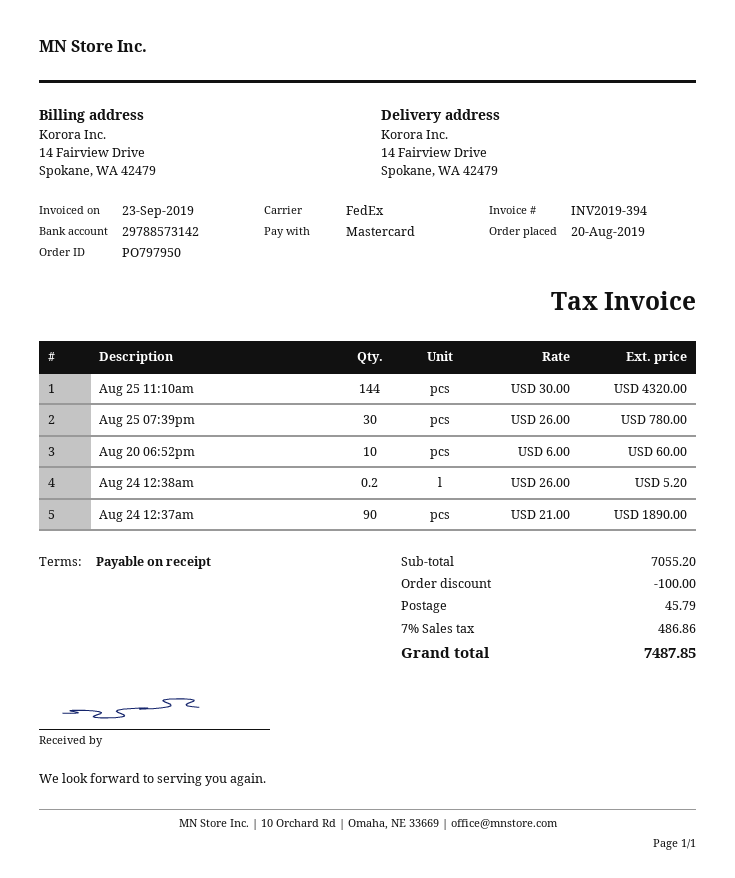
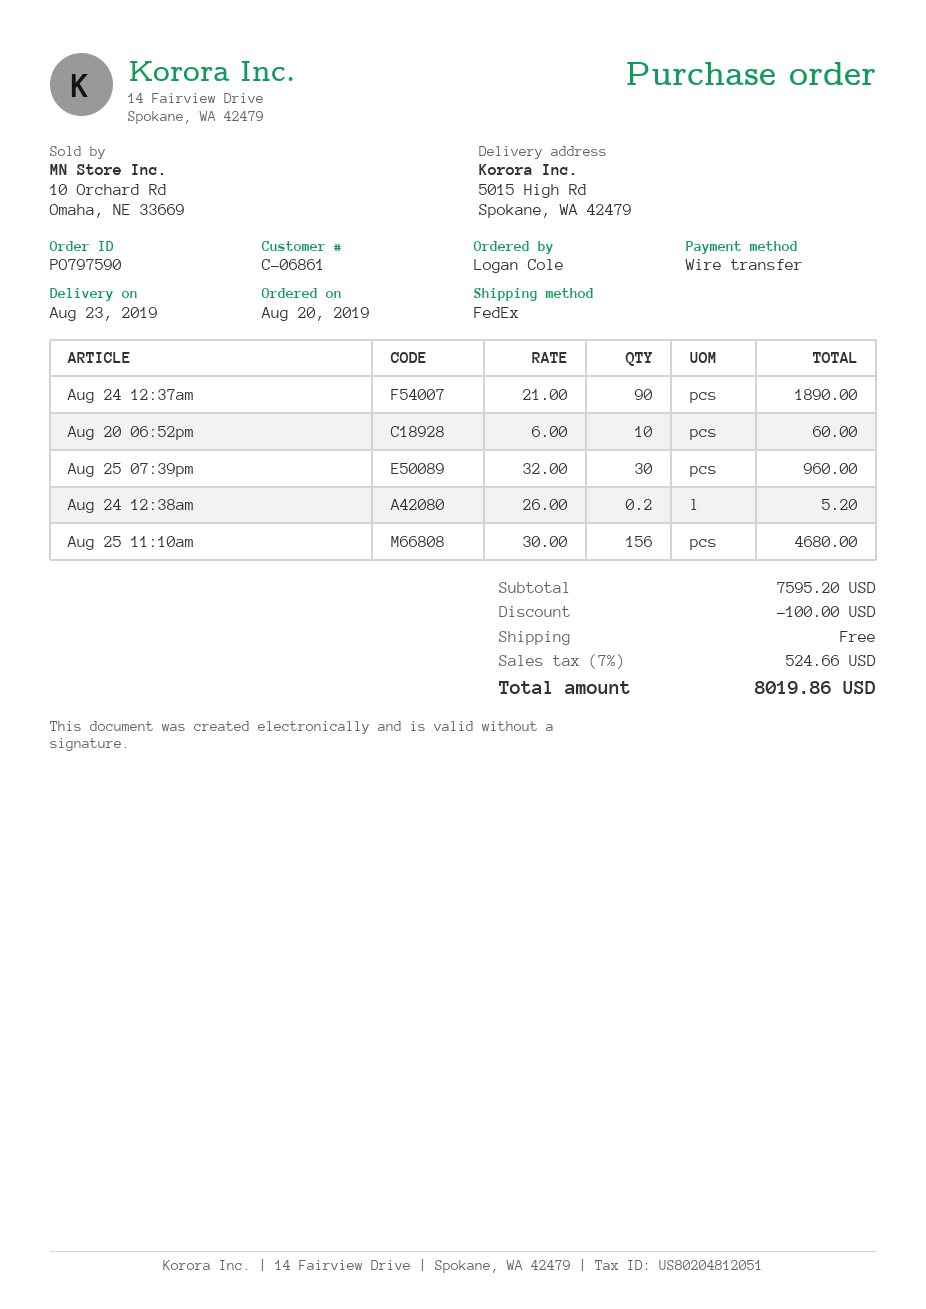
order number: PO797950 -> PO797590
payment method: Mastercard -> bank transfer
ship to: 14 Fairview Drive, Spokane, WA 42479 -> 5015 High Rd, Spokane, WA 42479
Aug 25 11:10am: 144 x 30.00 = 4320.00 -> 156 x 30.00 = 4680.00
Aug 25 07:39pm: 30 x 26.00 = 780.00 -> 30 x 32.00 = 960.00
subtotal: 7055.20 -> 7595.20
shipping: 45.79 -> 0.00
tax: 7% = 486.86 -> 7% = 524.66
total: 7487.85 -> 8019.86

